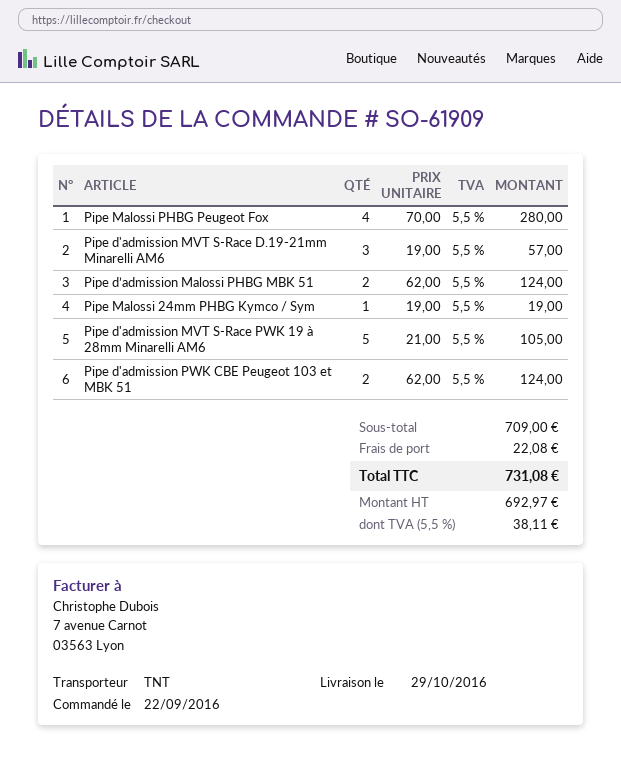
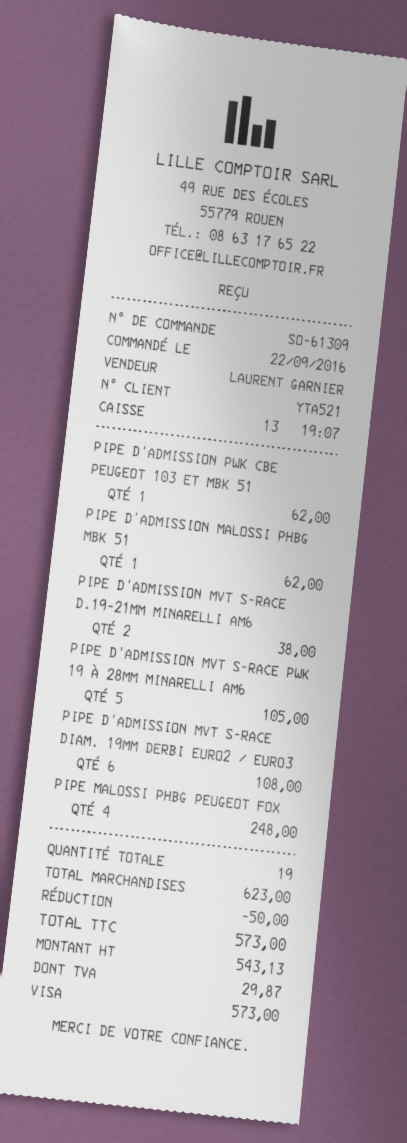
order number: SO-61909 -> SO-61309
Pipe Malossi PHBG Peugeot Fox: 4 for 280.00 -> 4 for 248.00
Pipe d'admission MVT S-Race D.19-21mm Minarelli AM6: 3 for 57.00 -> 2 for 38.00
Pipe d’admission Malossi PHBG MBK 51: 2 for 124.00 -> 1 for 62.00
Pipe Malossi 24mm PHBG Kymco / Sym: 1 for 19.00 -> none
Pipe d'admission PWK CBE Peugeot 103 et MBK 51: 2 for 124.00 -> 1 for 62.00
PIPE D'ADMISSION MVT S-RACE DIAM. 19MM DERBI EURO2 / EURO3: none -> 6 for 108.00
subtotal: 709.00 -> 623.00
discount: none -> 50.00
shipping: 22.08 -> none
net: 692.97 -> 543.13
tax: 38.11 -> 29.87
total: 731.08 -> 573.00

